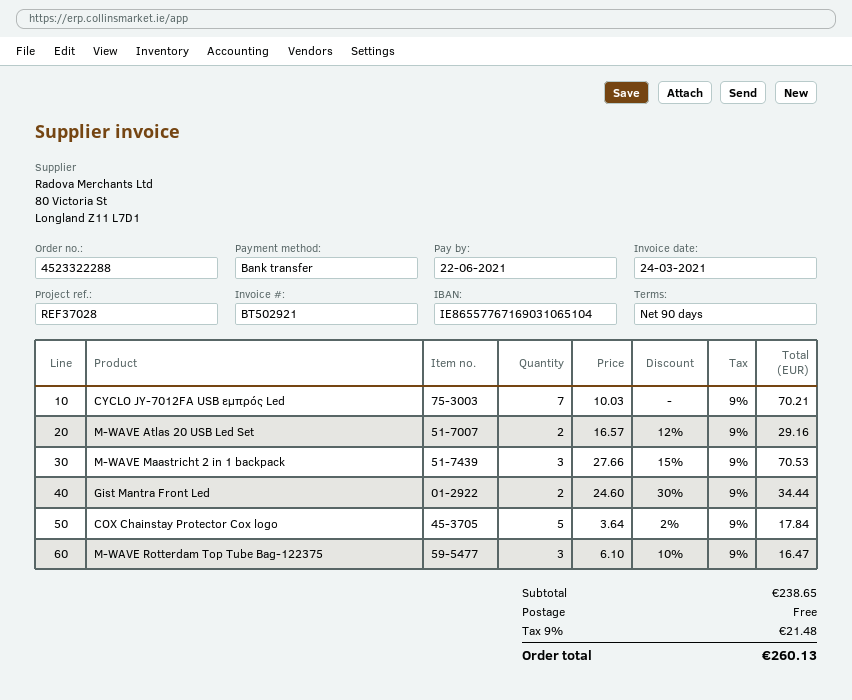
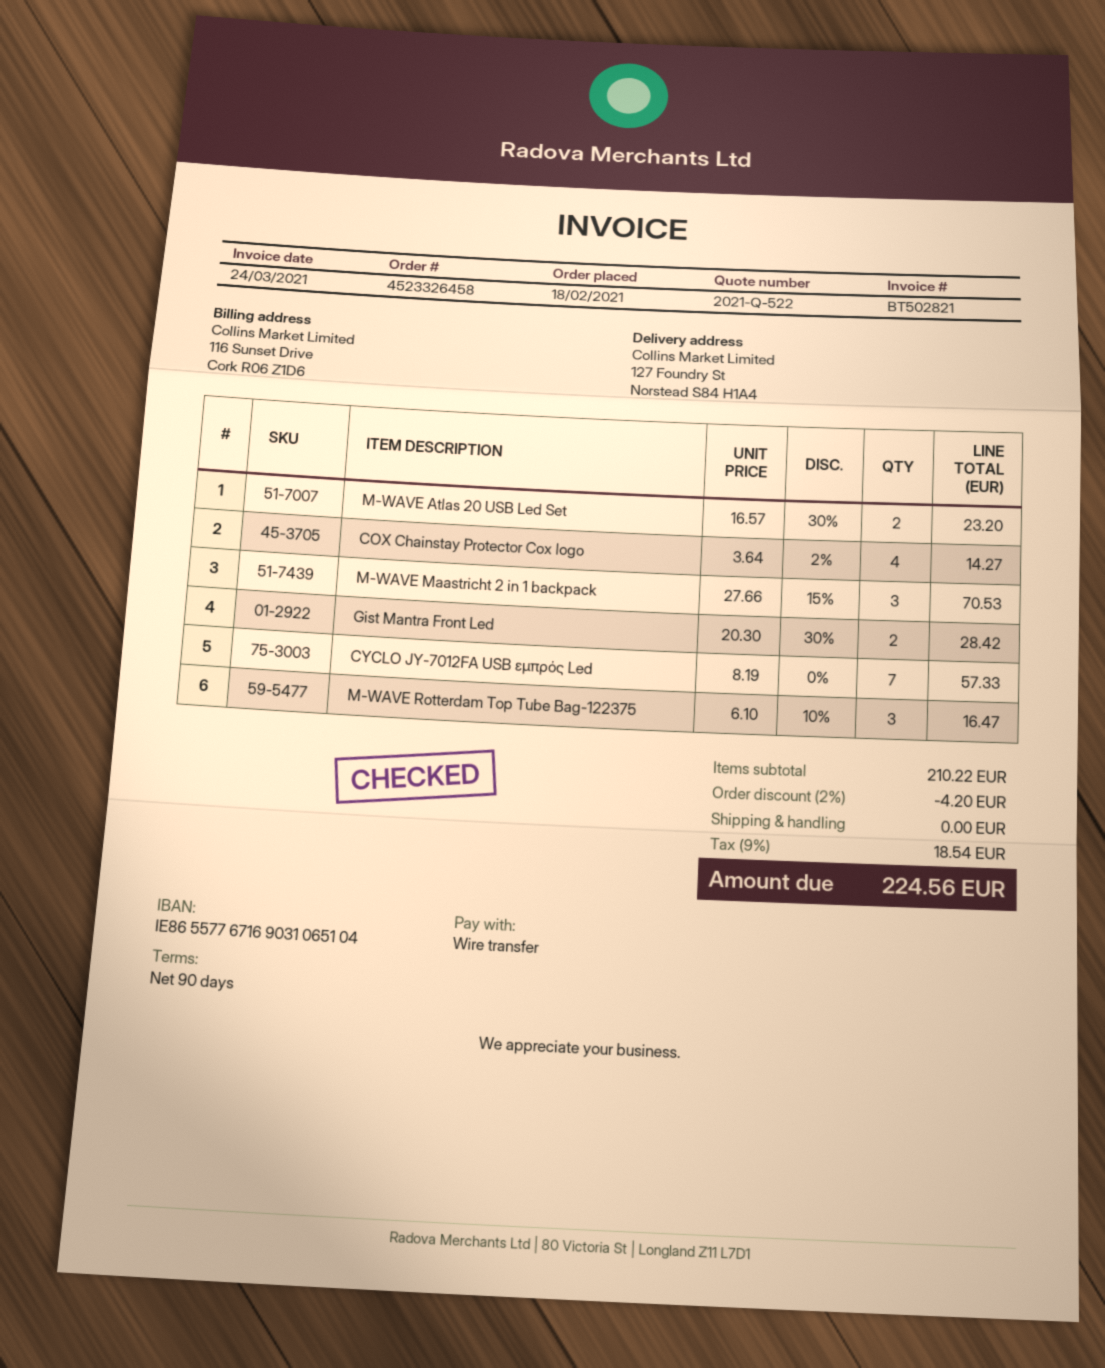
order number: 4523322288 -> 4523326458
invoice number: BT502921 -> BT502821
CYCLO JY-7012FA USB εμπρός Led: 7 x 10.03 = 70.21 -> 7 x 8.19 = 57.33
M-WAVE Atlas 20 USB Led Set: 2 x 16.57 - 12% = 29.16 -> 2 x 16.57 - 30% = 23.20
Gist Mantra Front Led: 2 x 24.60 - 30% = 34.44 -> 2 x 20.30 - 30% = 28.42
COX Chainstay Protector Cox logo: 5 x 3.64 - 2% = 17.84 -> 4 x 3.64 - 2% = 14.27
subtotal: 238.65 -> 210.22
discount: none -> 2% = 4.20
tax: 9% = 21.48 -> 9% = 18.54
total: 260.13 -> 224.56

